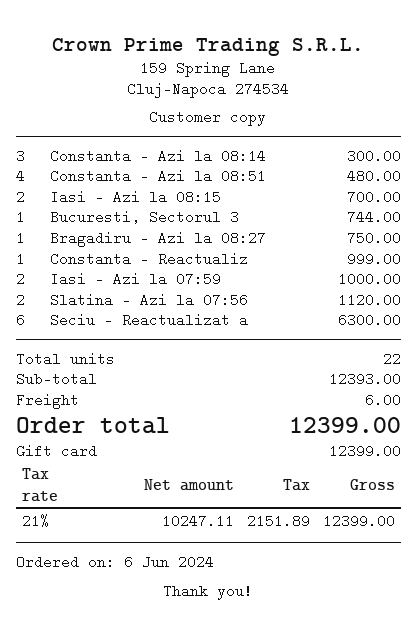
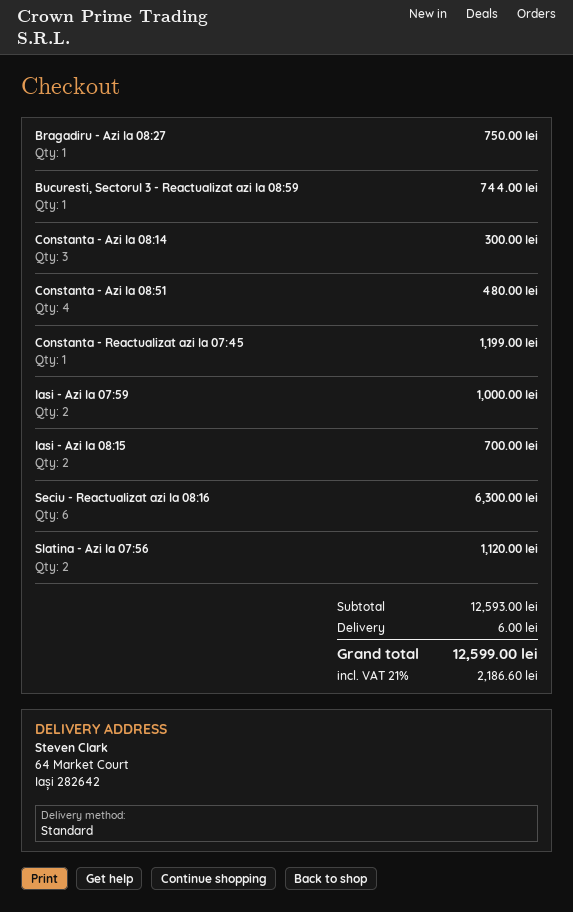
Constanta - Reactualiz: 1 for 999.00 -> 1 for 1199.00
subtotal: 12393.00 -> 12593.00
tax: 21% = 2151.89 -> 21% = 2186.60
total: 12399.00 -> 12599.00

